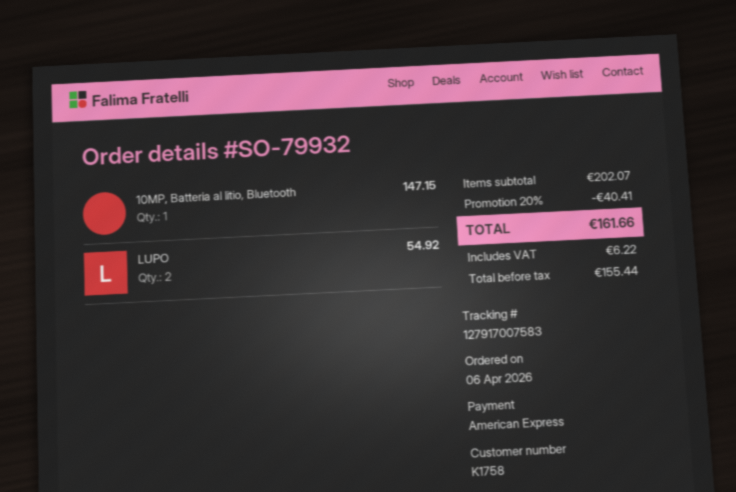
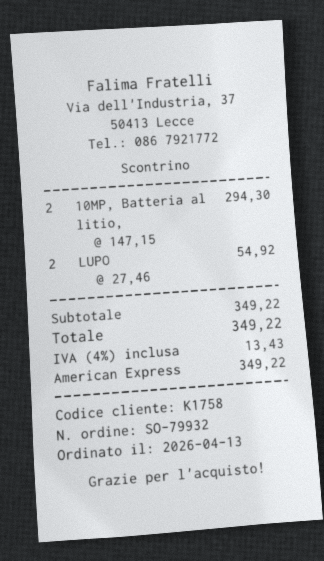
order date: 2026-04-06 -> 2026-04-13
10MP, Batteria al litio, Bluetooth: 1 for 147.15 -> 2 for 294.30
subtotal: 202.07 -> 349.22
discount: 20% = 40.41 -> none
tax: 6.22 -> 13.43
total: 161.66 -> 349.22

